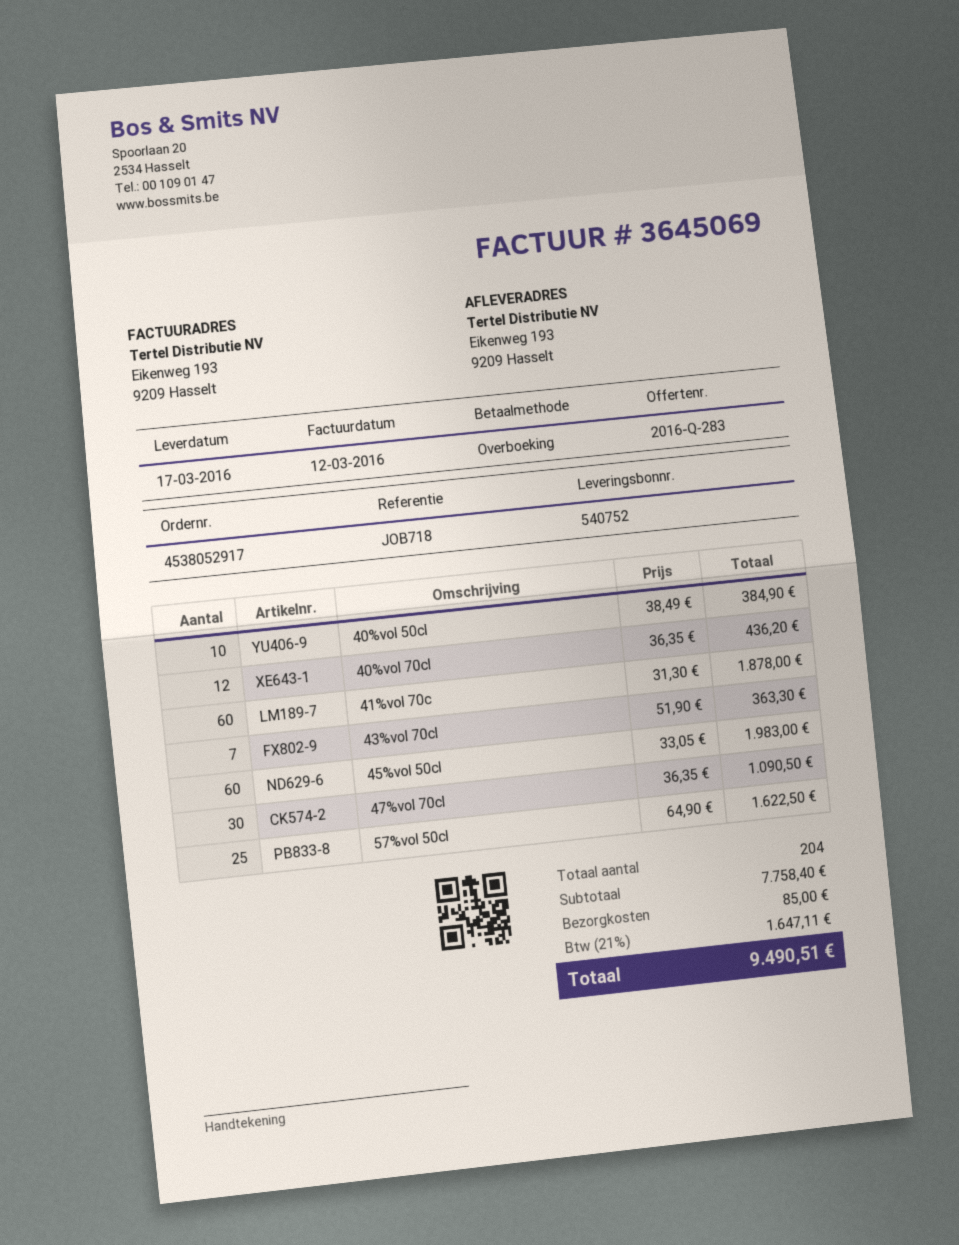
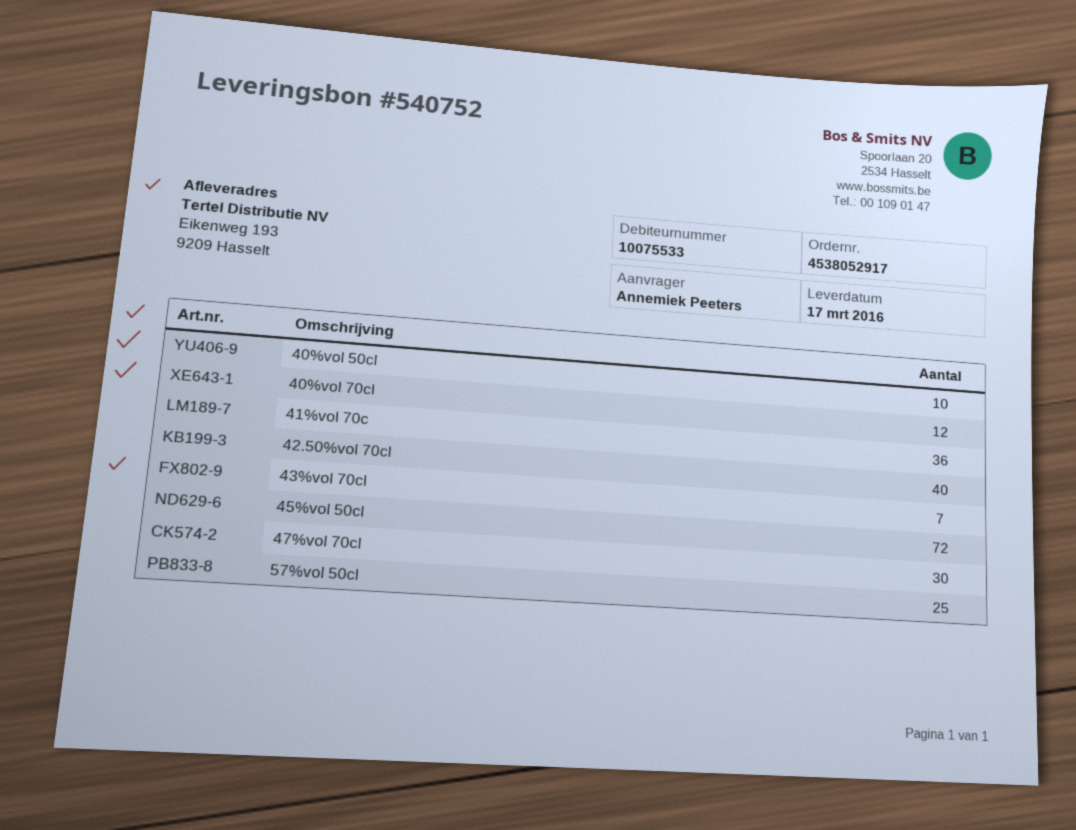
41%vol 70c: 60 -> 36
45%vol 50cl: 60 -> 72
42.50%vol 70cl: none -> 40

